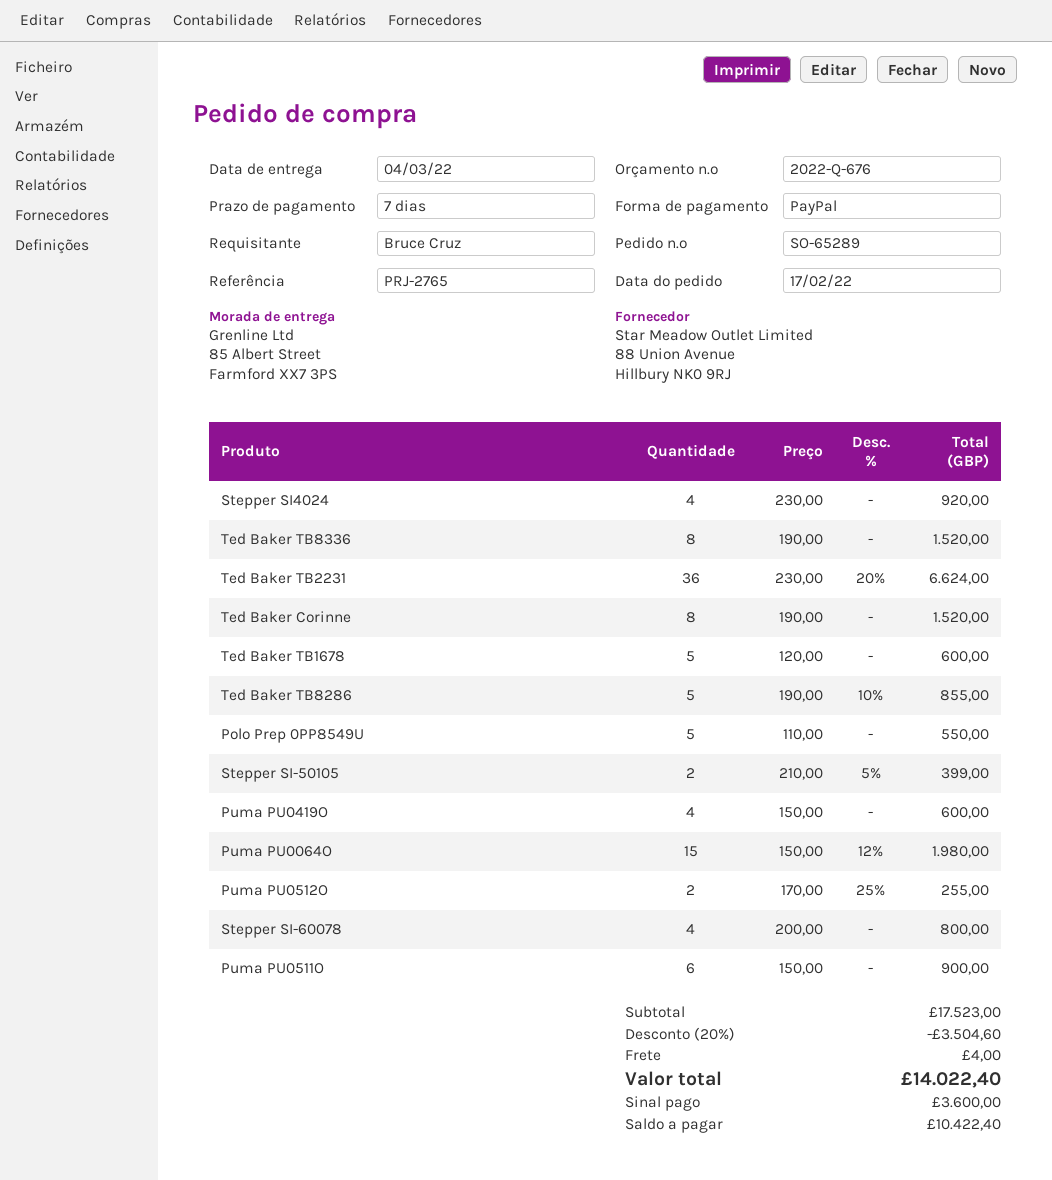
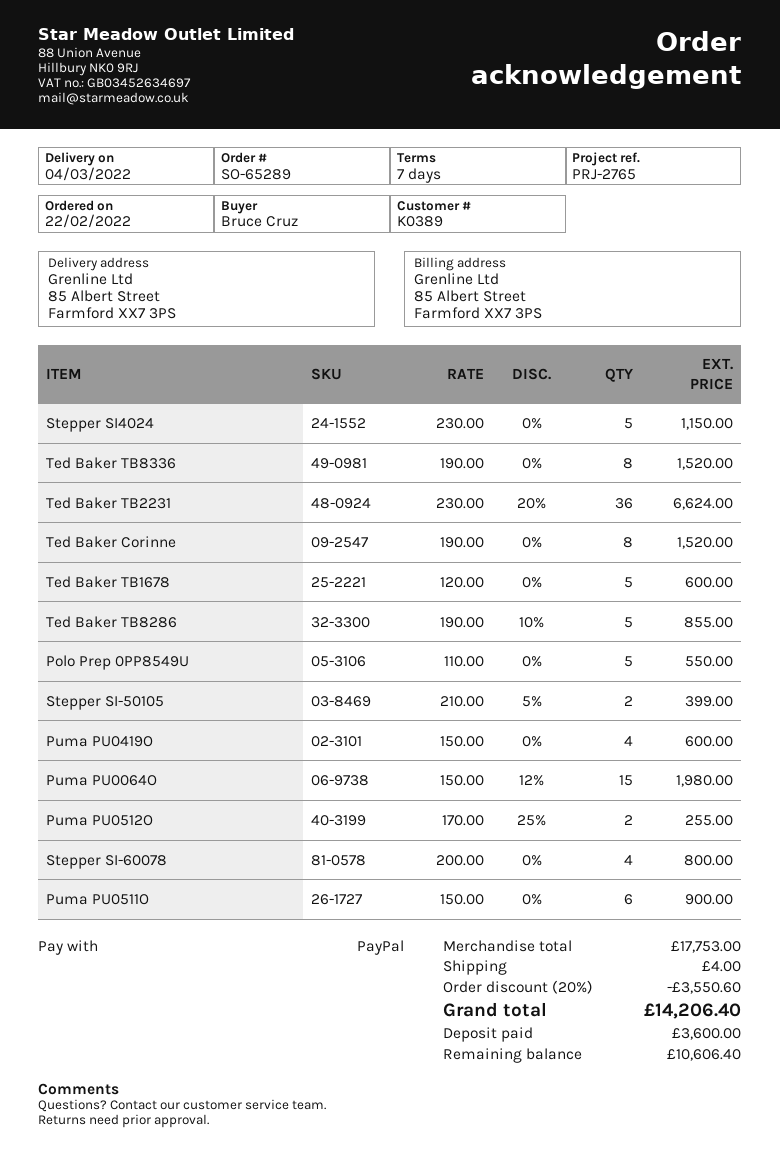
order date: 2022-02-17 -> 2022-02-22
Stepper SI4024: 4 x 230.00 = 920.00 -> 5 x 230.00 = 1150.00
subtotal: 17523.00 -> 17753.00
discount: 20% = 3504.60 -> 20% = 3550.60
total: 14022.40 -> 14206.40
balance: 10422.40 -> 10606.40

